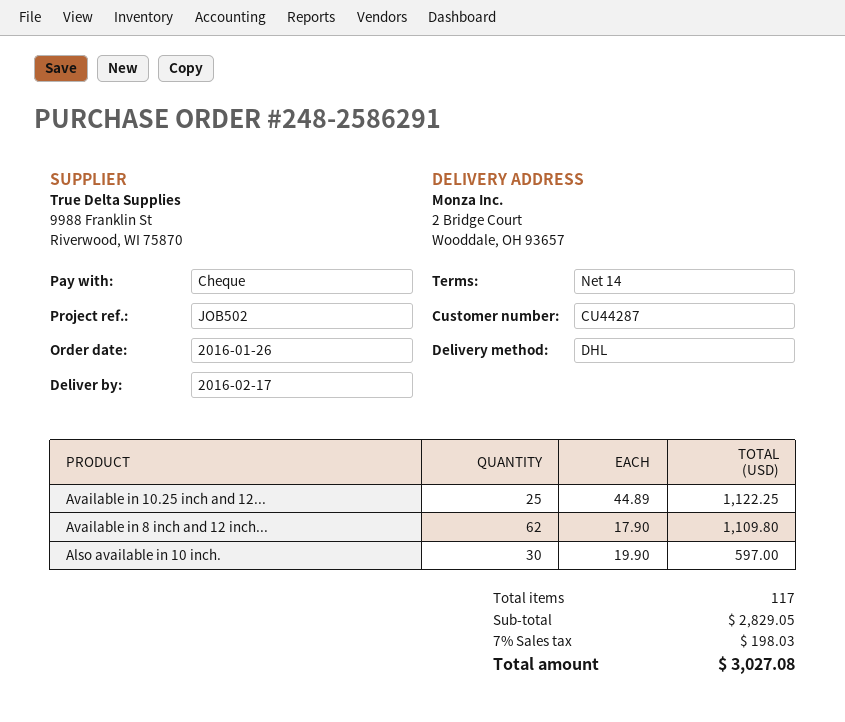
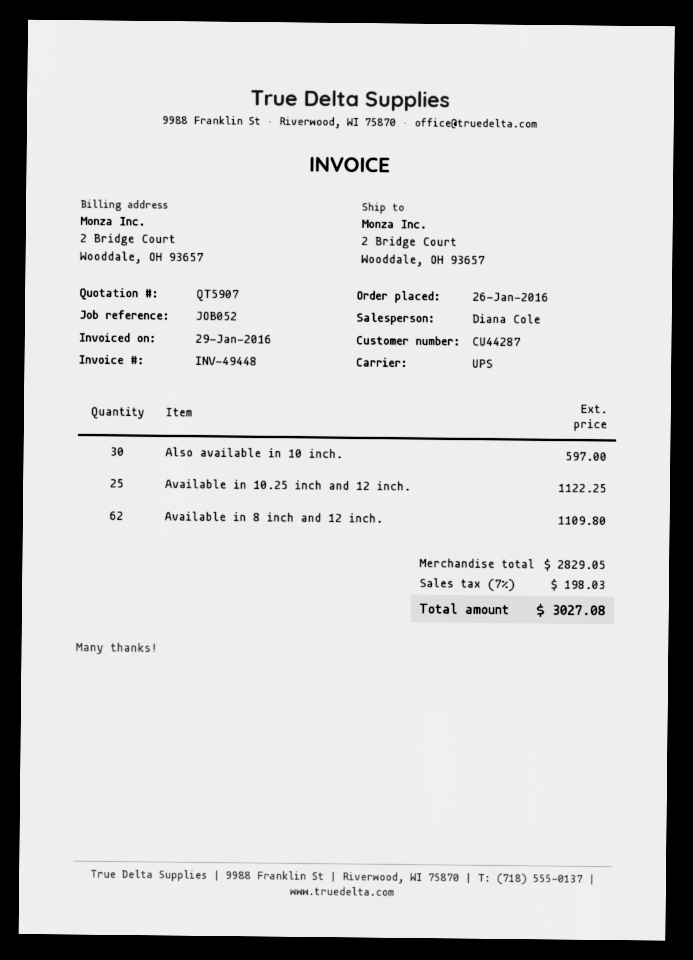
reference: JOB502 -> JOB052
shipping method: DHL -> UPS

